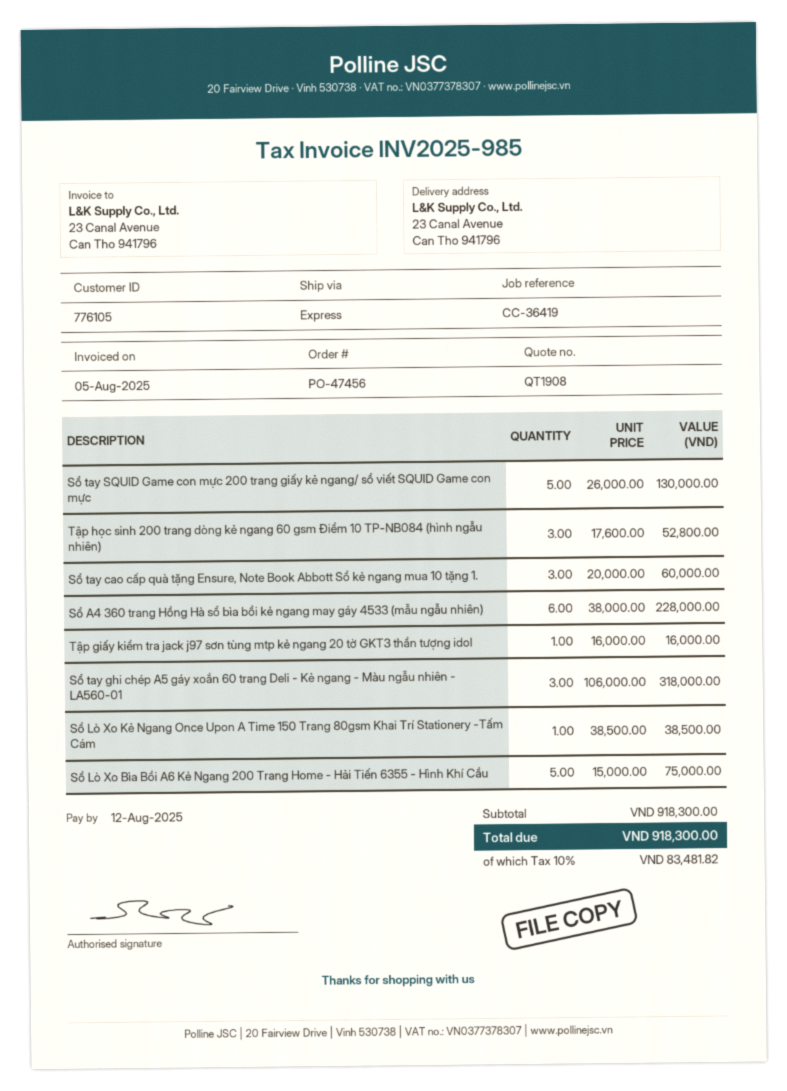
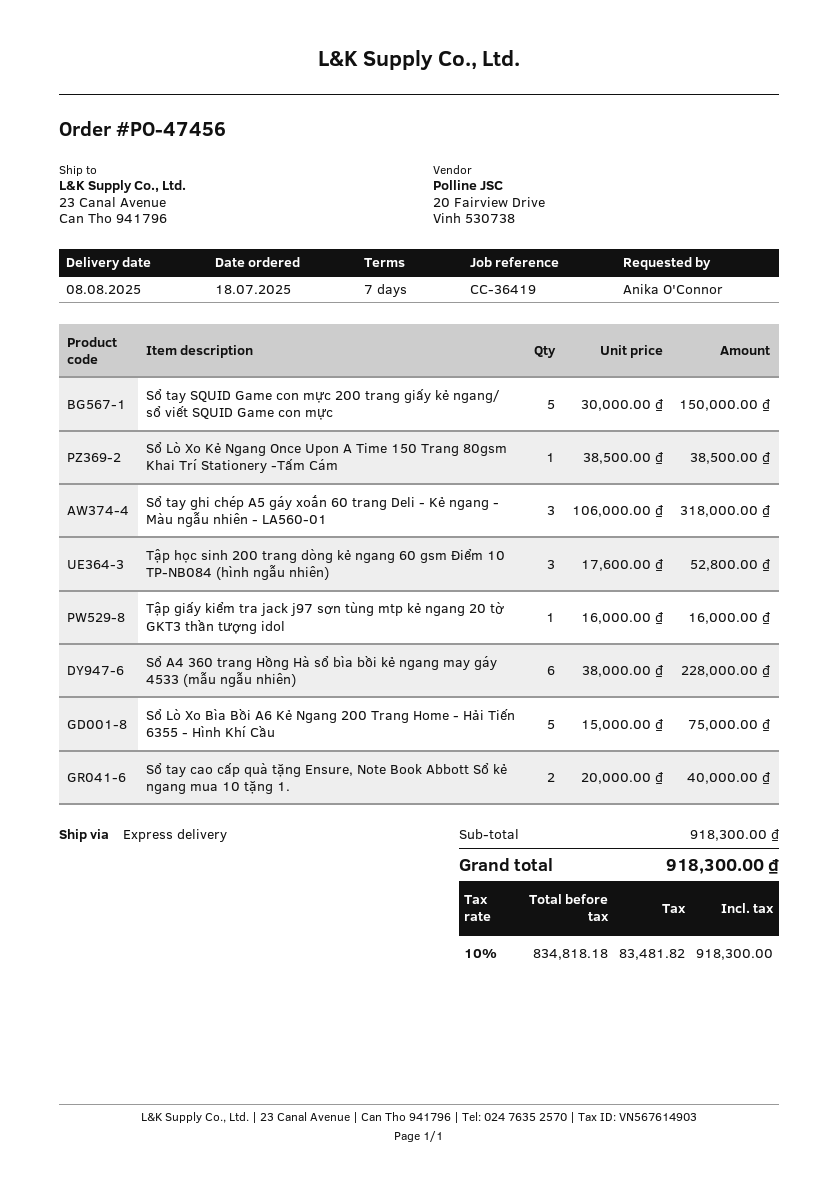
Sổ tay SQUID Game con mực 200 trang giấy kẻ ngang/ sổ viết SQUID Game con mực: 5 x 26000.00 = 130000.00 -> 5 x 30000.00 = 150000.00
Sổ tay cao cấp quà tặng Ensure, Note Book Abbott Sổ kẻ ngang mua 10 tặng 1.: 3 x 20000.00 = 60000.00 -> 2 x 20000.00 = 40000.00

